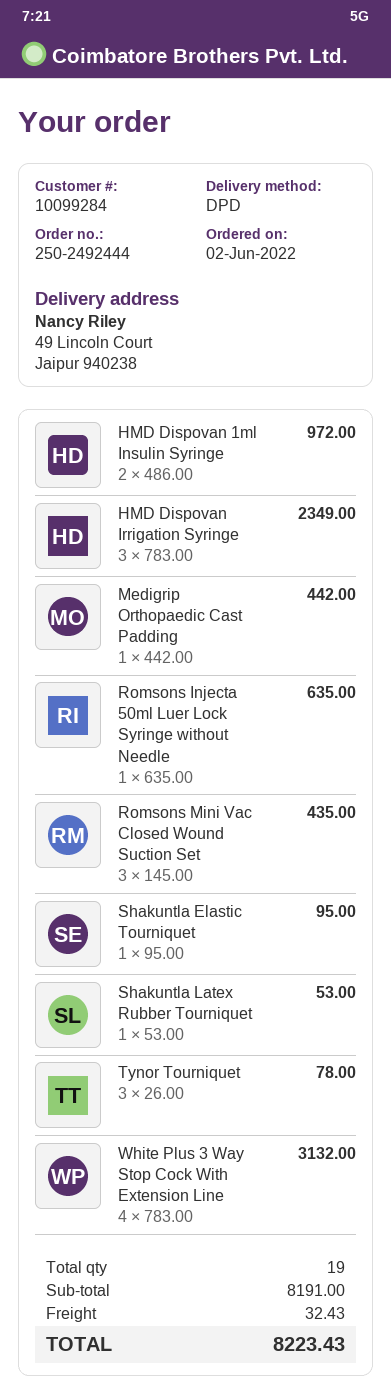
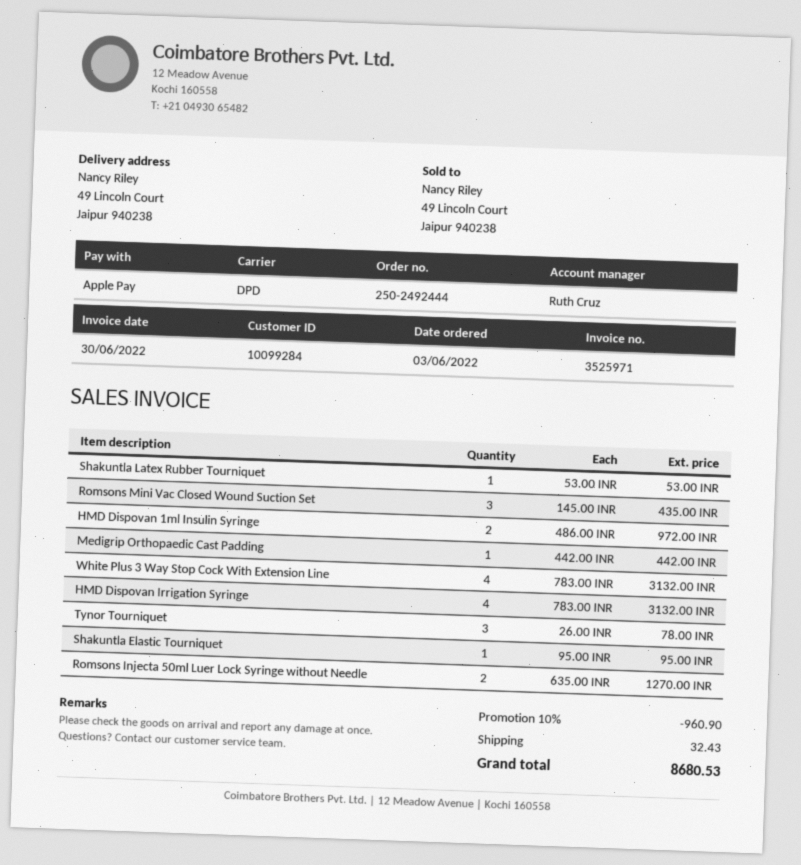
order date: 2022-06-02 -> 2022-06-03
HMD Dispovan Irrigation Syringe: 3 x 783.00 = 2349.00 -> 4 x 783.00 = 3132.00
Romsons Injecta 50ml Luer Lock Syringe without Needle: 1 x 635.00 = 635.00 -> 2 x 635.00 = 1270.00
discount: none -> 10% = 960.90
total: 8223.43 -> 8680.53

